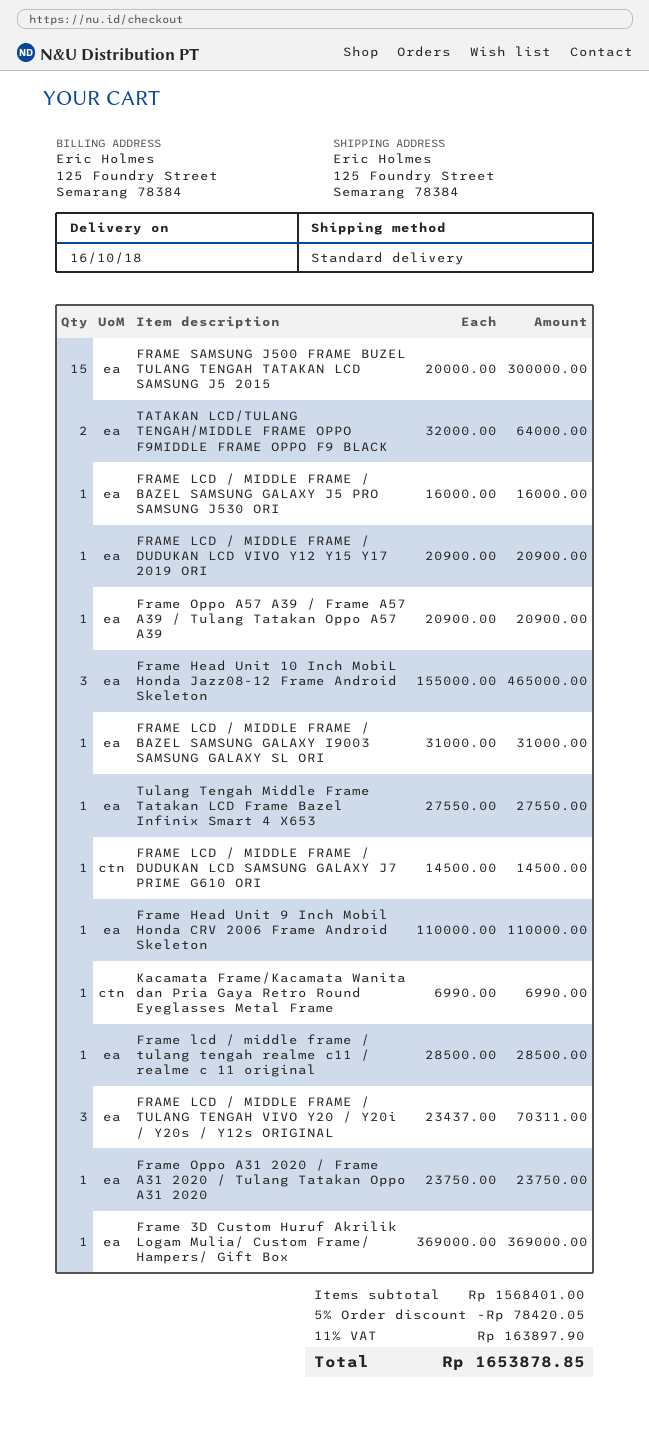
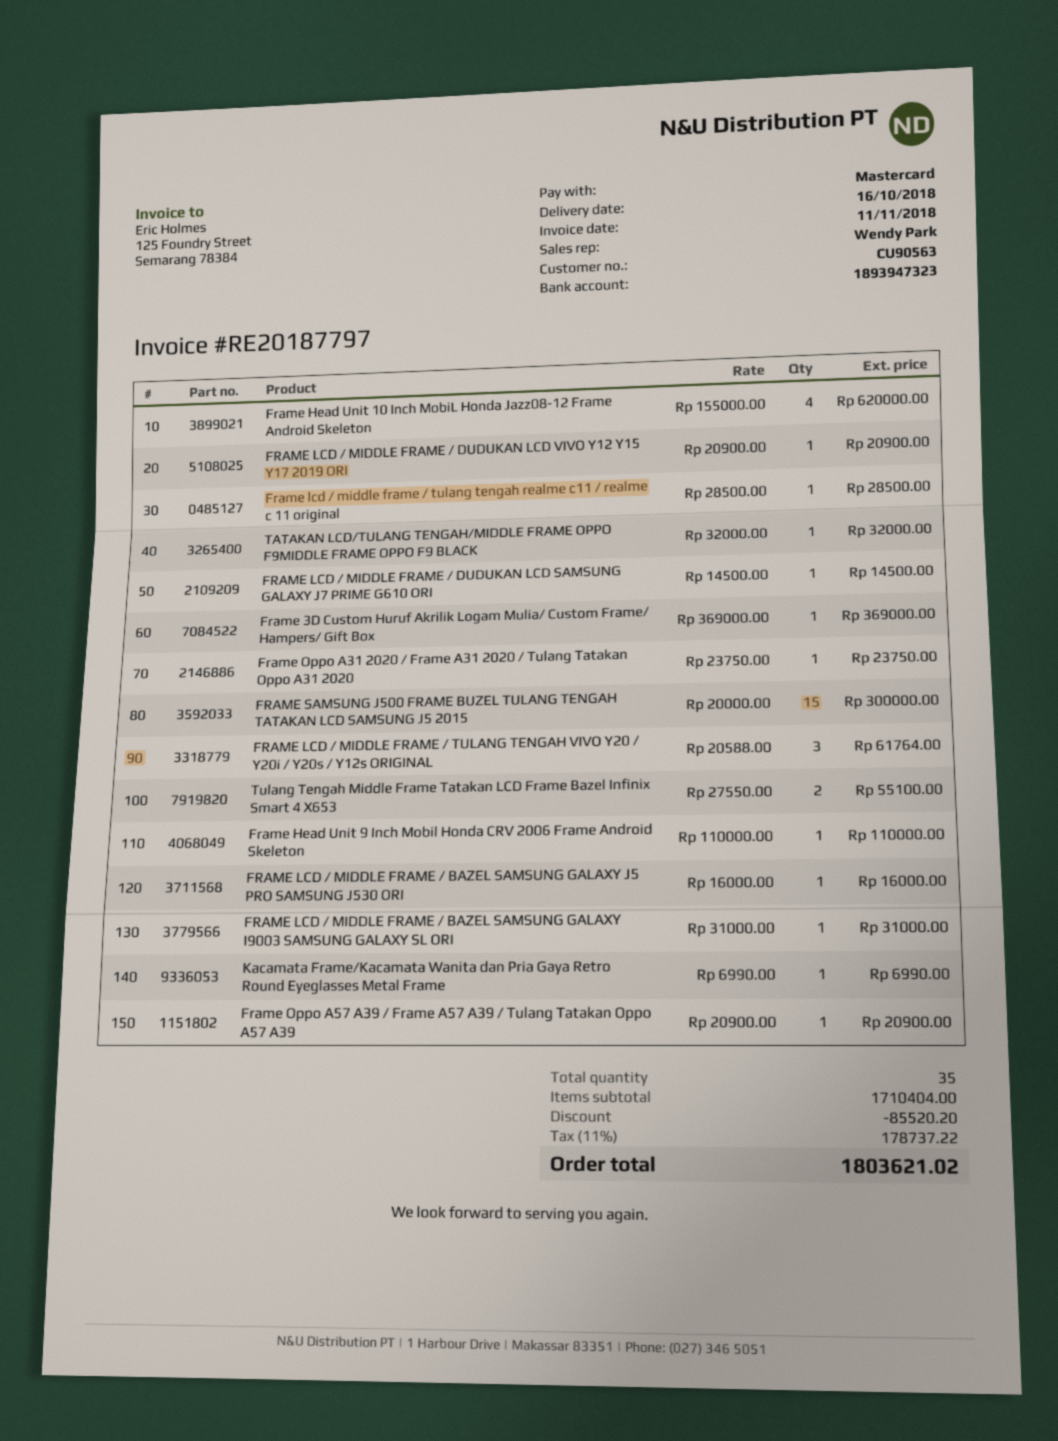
TATAKAN LCD/TULANG TENGAH/MIDDLE FRAME OPPO F9MIDDLE FRAME OPPO F9 BLACK: 2 x 32000.00 = 64000.00 -> 1 x 32000.00 = 32000.00
Frame Head Unit 10 Inch MobiL Honda Jazz08-12 Frame Android Skeleton: 3 x 155000.00 = 465000.00 -> 4 x 155000.00 = 620000.00
Tulang Tengah Middle Frame Tatakan LCD Frame Bazel Infinix Smart 4 X653: 1 x 27550.00 = 27550.00 -> 2 x 27550.00 = 55100.00
FRAME LCD / MIDDLE FRAME / TULANG TENGAH VIVO Y20 / Y20i / Y20s / Y12s ORIGINAL: 3 x 23437.00 = 70311.00 -> 3 x 20588.00 = 61764.00
subtotal: 1568401.00 -> 1710404.00
discount: 78420.05 -> 85520.20
tax: 11% = 163897.90 -> 11% = 178737.22
total: 1653878.85 -> 1803621.02

